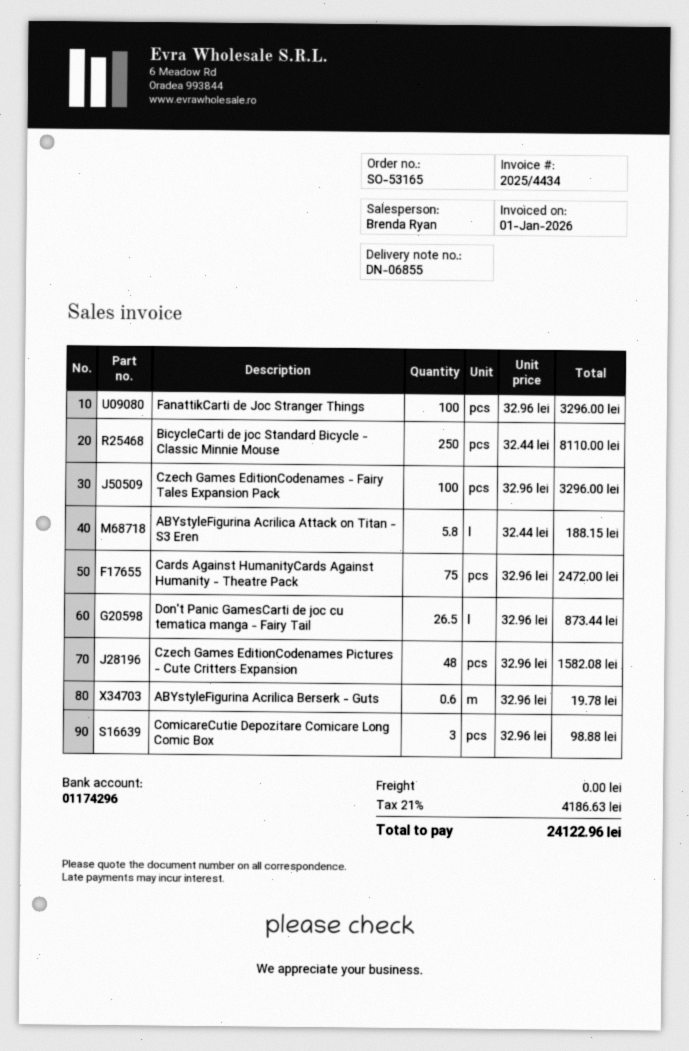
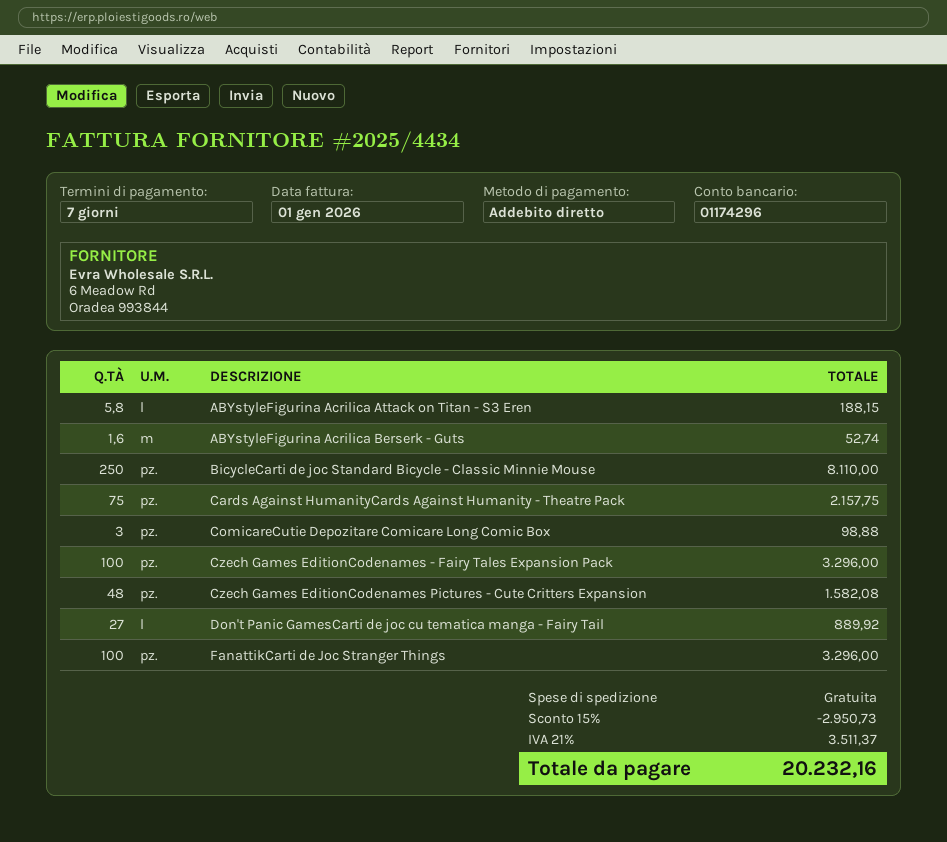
Cards Against HumanityCards Against Humanity - Theatre Pack: 75 for 2472.00 -> 75 for 2157.75
Don't Panic GamesCarti de joc cu tematica manga - Fairy Tail: 26.5 for 873.44 -> 27 for 889.92
ABYstyleFigurina Acrilica Berserk - Guts: 0.6 for 19.78 -> 1.6 for 52.74
discount: none -> 15% = 2950.73
tax: 21% = 4186.63 -> 21% = 3511.37
total: 24122.96 -> 20232.16

